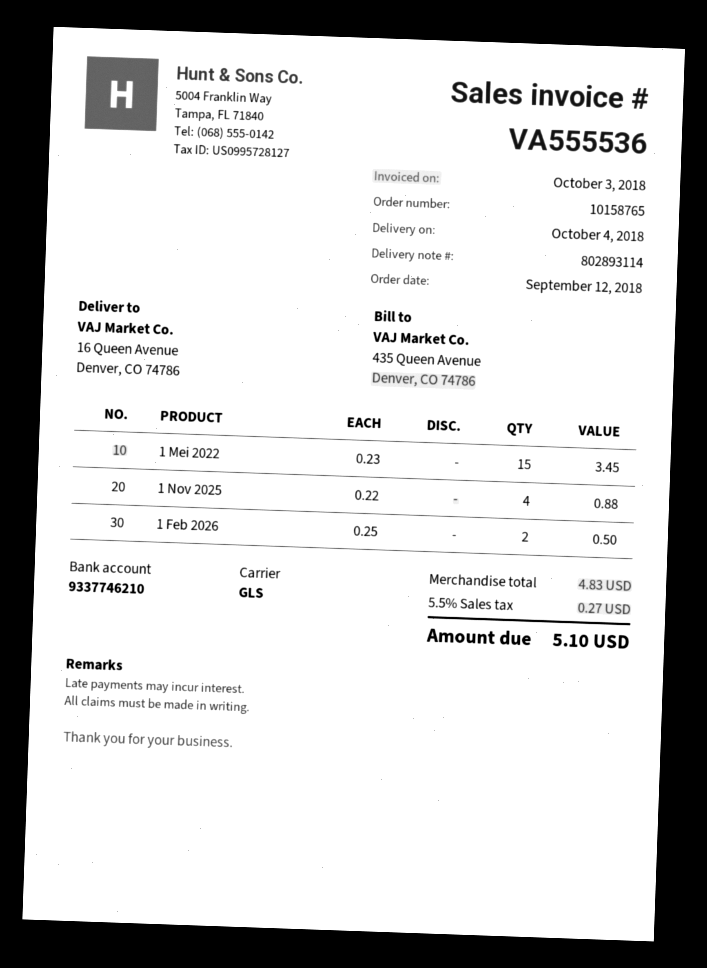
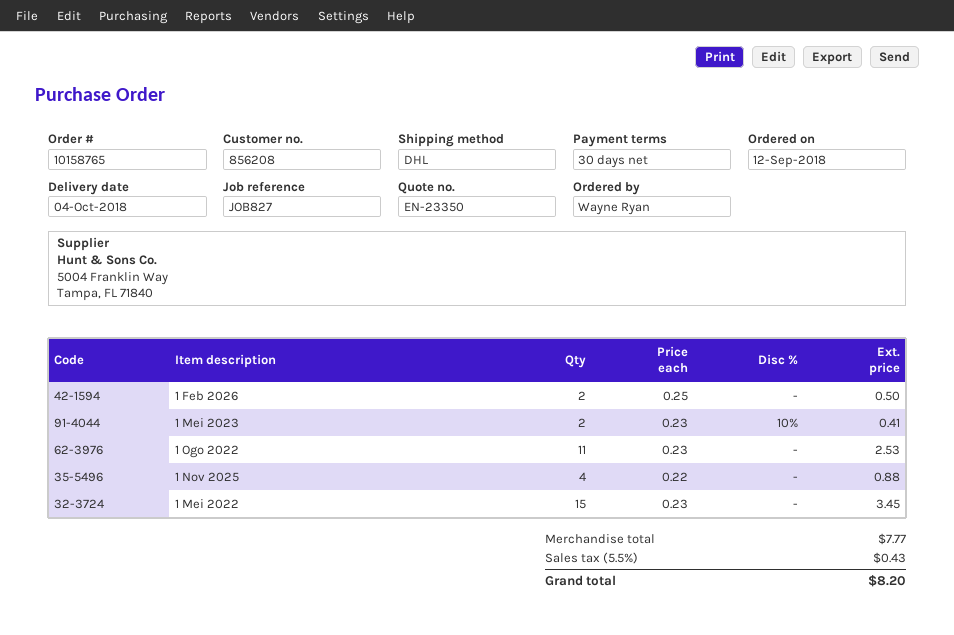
shipping method: GLS -> DHL
1 Mei 2023: none -> 2 x 0.23 - 10% = 0.41
1 Ogo 2022: none -> 11 x 0.23 = 2.53
subtotal: 4.83 -> 7.77
tax: 5.5% = 0.27 -> 5.5% = 0.43
total: 5.10 -> 8.20

